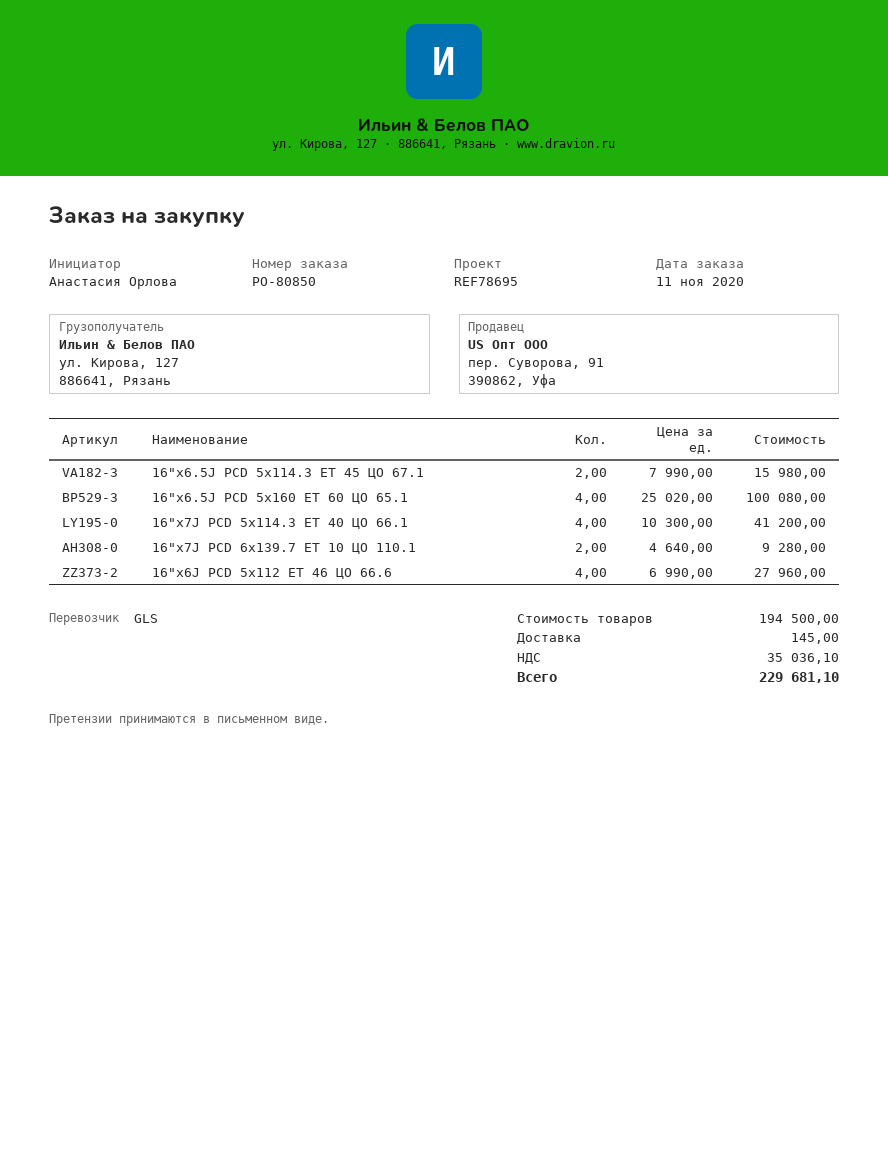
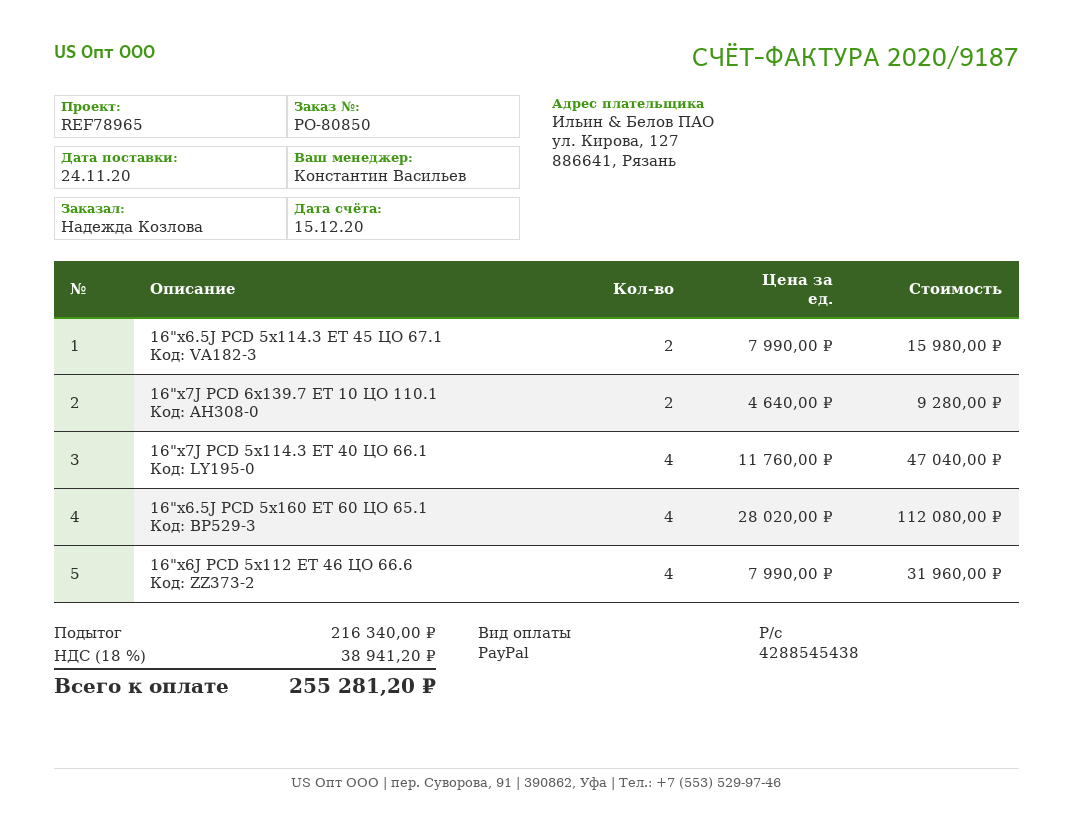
reference: REF78695 -> REF78965
ordered by: Анастасия Орлова -> Надежда Козлова
16"x6.5J PCD 5x160 ЕТ 60 ЦО 65.1: 4 x 25020.00 = 100080.00 -> 4 x 28020.00 = 112080.00
16"x7J PCD 5x114.3 ЕТ 40 ЦО 66.1: 4 x 10300.00 = 41200.00 -> 4 x 11760.00 = 47040.00
16"x6J PCD 5x112 ЕТ 46 ЦО 66.6: 4 x 6990.00 = 27960.00 -> 4 x 7990.00 = 31960.00
subtotal: 194500.00 -> 216340.00
shipping: 145.00 -> none
tax: 35036.10 -> 38941.20
total: 229681.10 -> 255281.20

